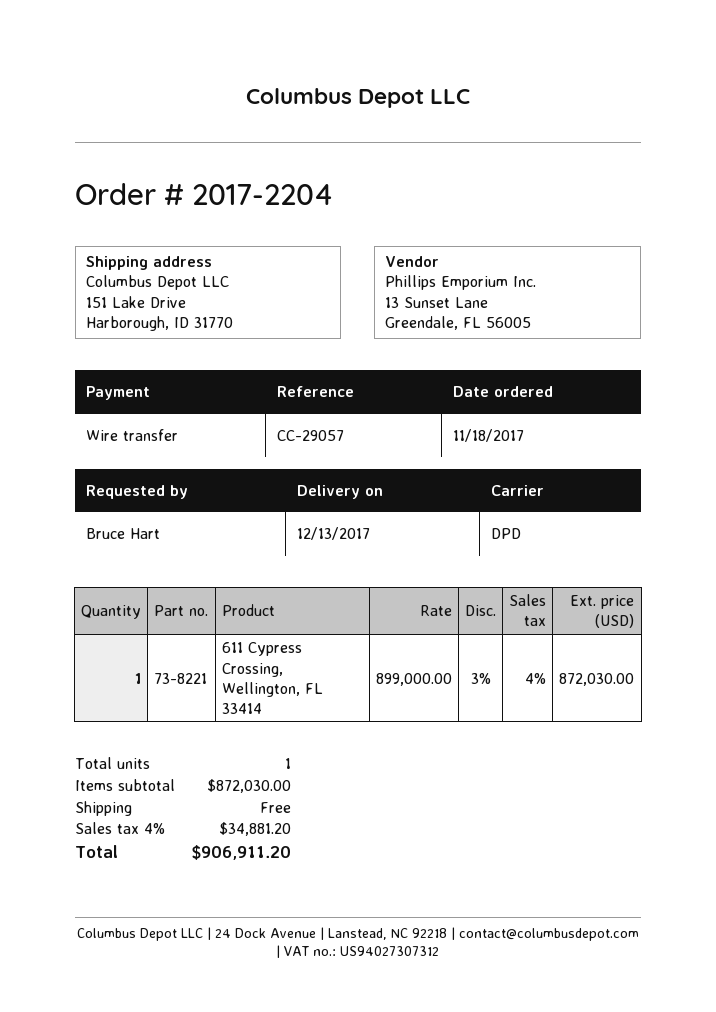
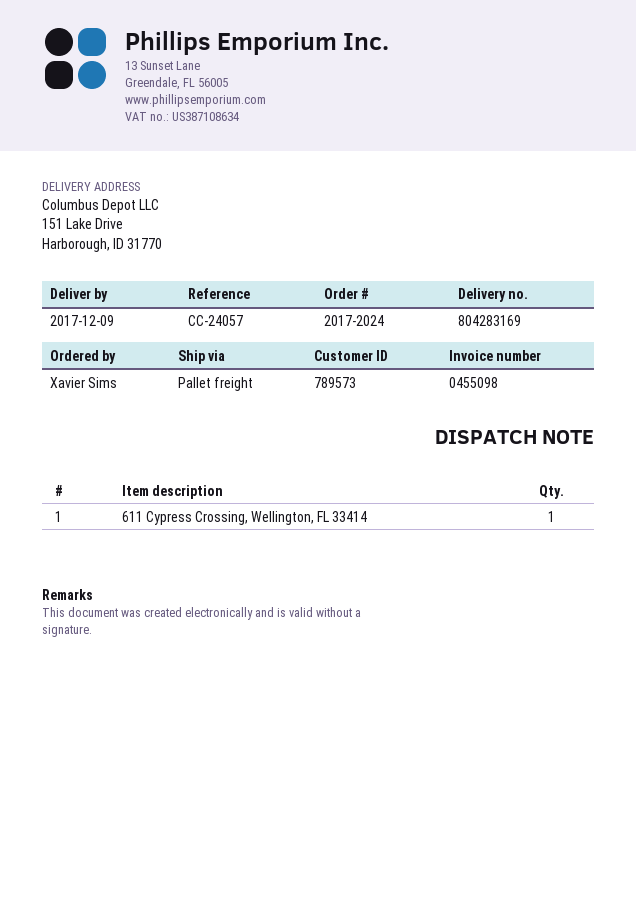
order number: 2017-2204 -> 2017-2024
delivery date: 2017-12-13 -> 2017-12-09
reference: CC-29057 -> CC-24057
ordered by: Bruce Hart -> Xavier Sims
shipping method: DPD -> pallet freight

